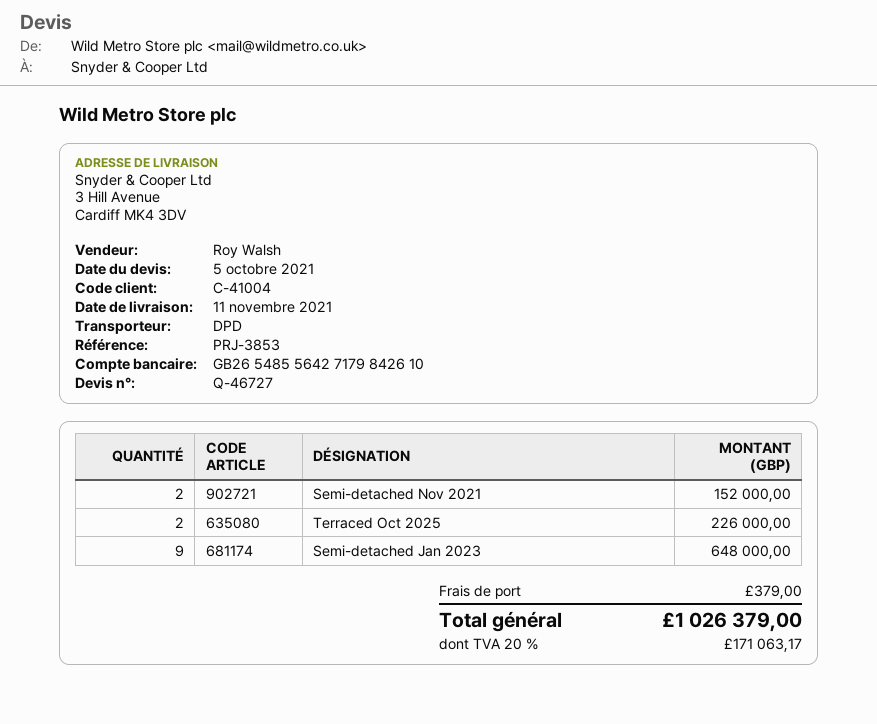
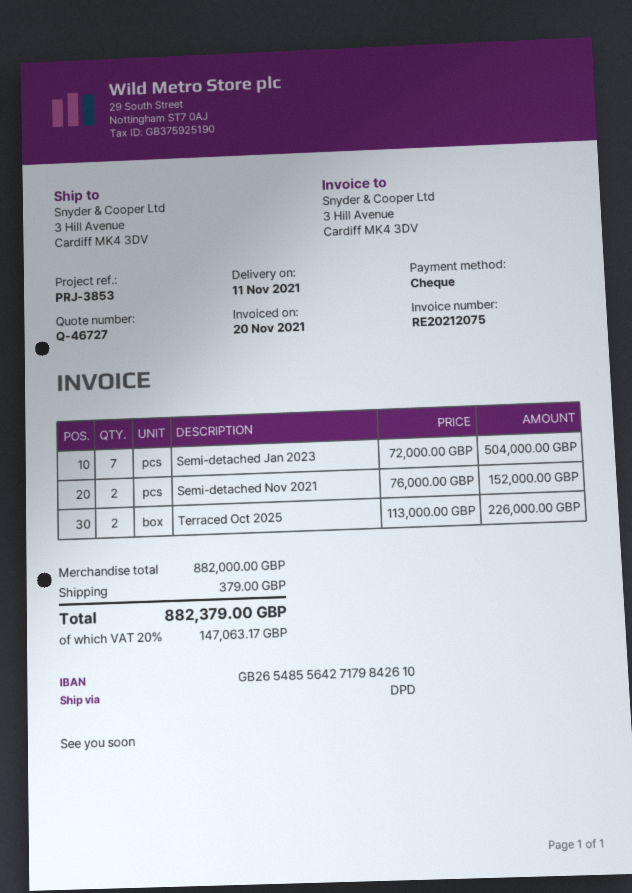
Semi-detached Jan 2023: 9 for 648000.00 -> 7 for 504000.00
tax: 20% = 171063.17 -> 20% = 147063.17
total: 1026379.00 -> 882379.00

